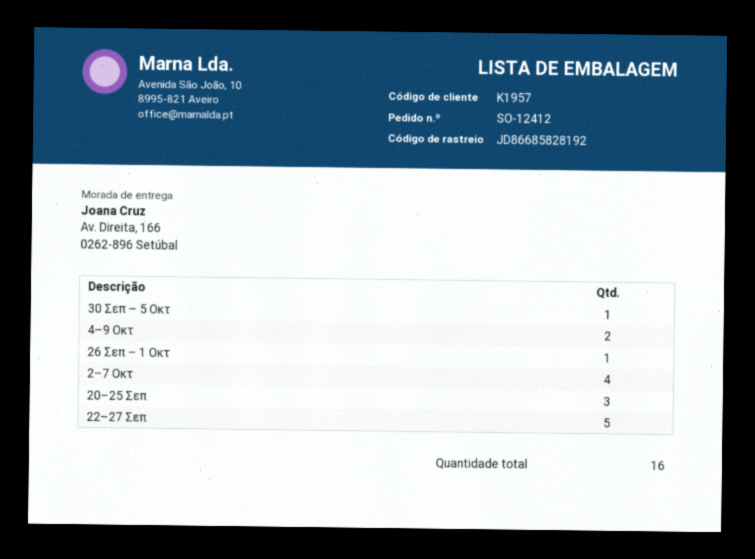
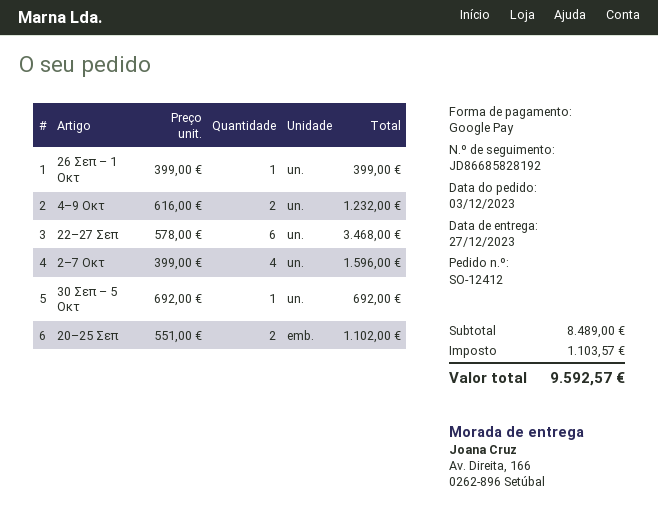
20–25 Σεπ: 3 -> 2
22–27 Σεπ: 5 -> 6

